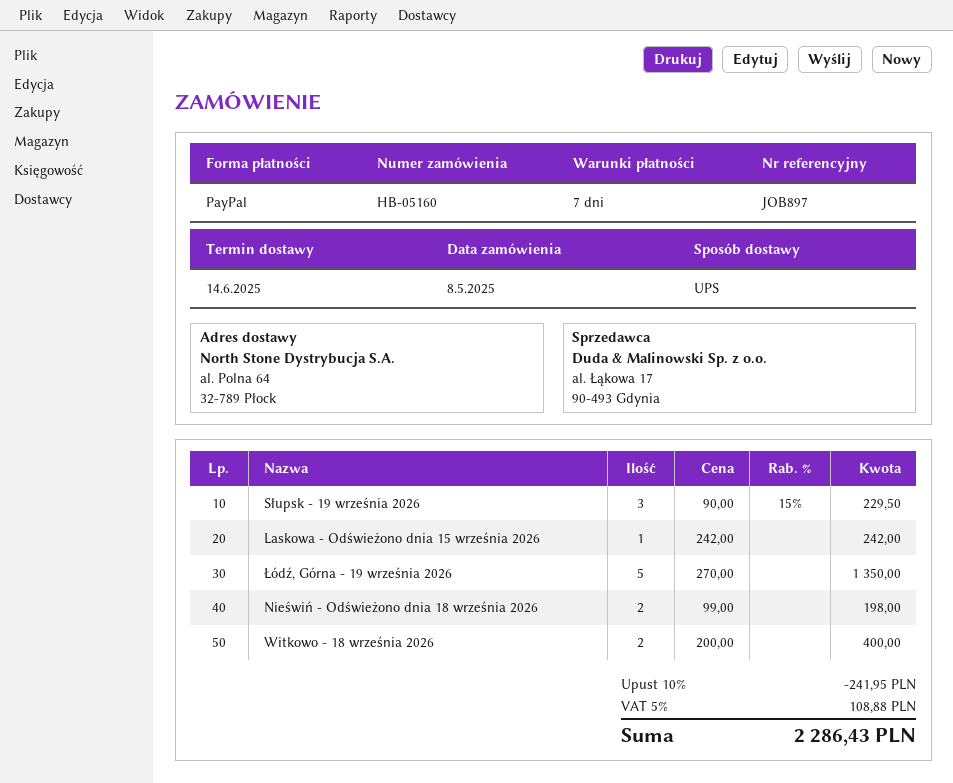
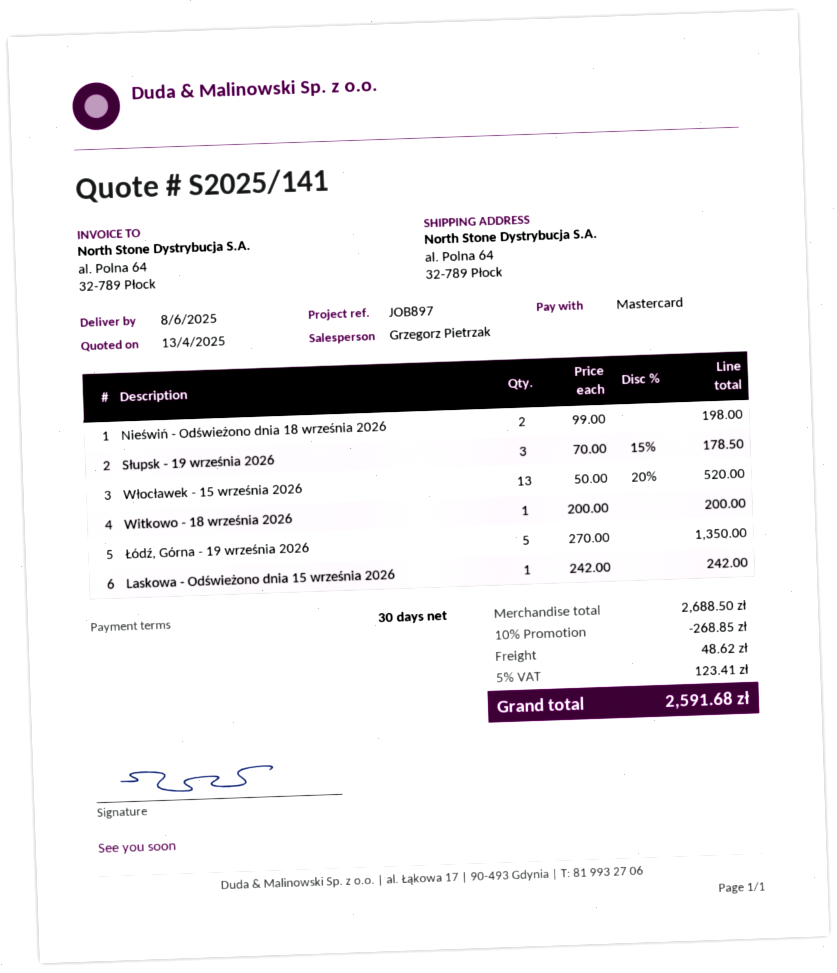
delivery date: 2025-06-14 -> 2025-06-08
payment terms: 7 days -> 30 days
payment method: PayPal -> Mastercard
Słupsk - 19 września 2026: 3 x 90.00 - 15% = 229.50 -> 3 x 70.00 - 15% = 178.50
Witkowo - 18 września 2026: 2 x 200.00 = 400.00 -> 1 x 200.00 = 200.00
Włocławek - 15 września 2026: none -> 13 x 50.00 - 20% = 520.00
discount: 10% = 241.95 -> 10% = 268.85
shipping: none -> 48.62
tax: 5% = 108.88 -> 5% = 123.41
total: 2286.43 -> 2591.68

